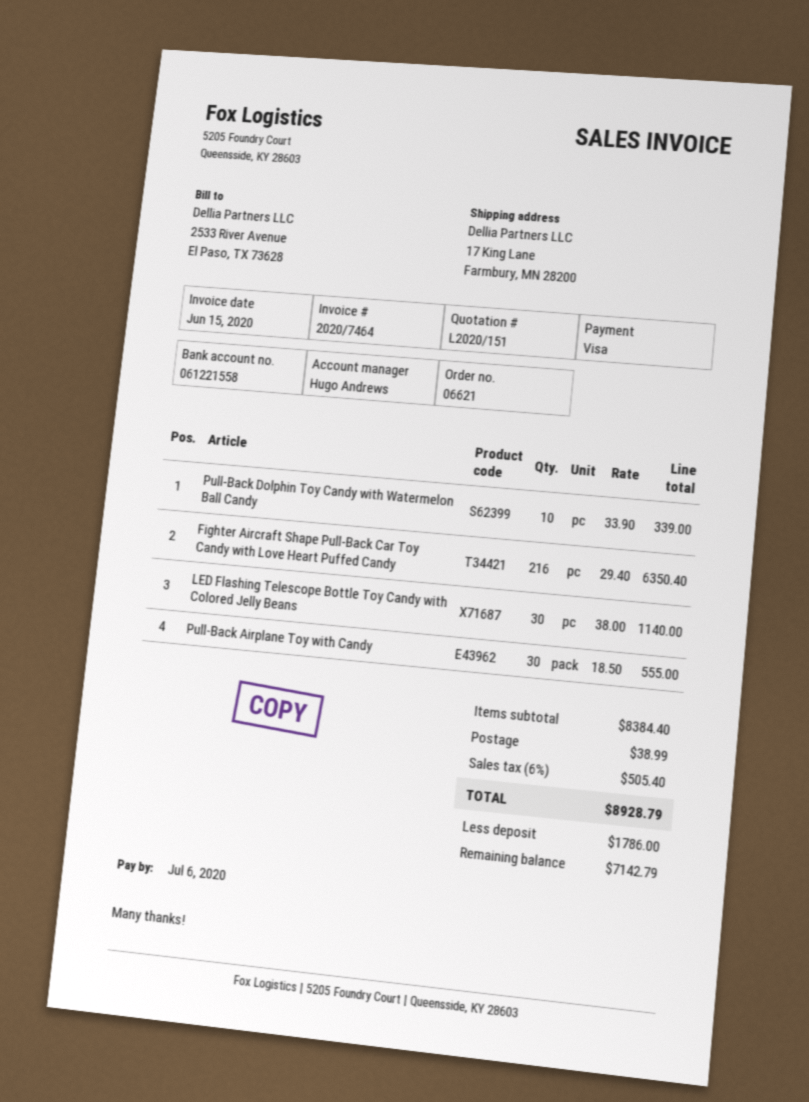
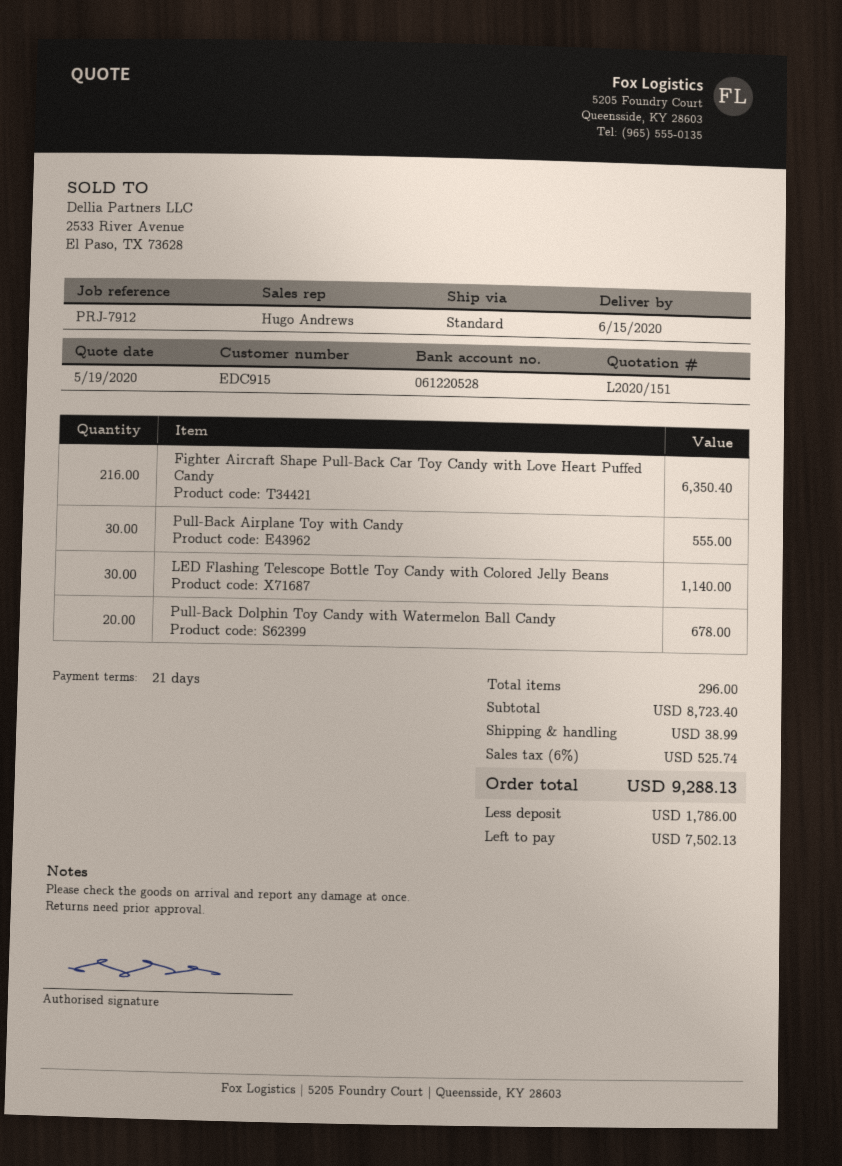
bank account: 061221558 -> 061220528
Pull-Back Dolphin Toy Candy with Watermelon Ball Candy: 10 for 339.00 -> 20 for 678.00
subtotal: 8384.40 -> 8723.40
tax: 6% = 505.40 -> 6% = 525.74
total: 8928.79 -> 9288.13
balance: 7142.79 -> 7502.13

